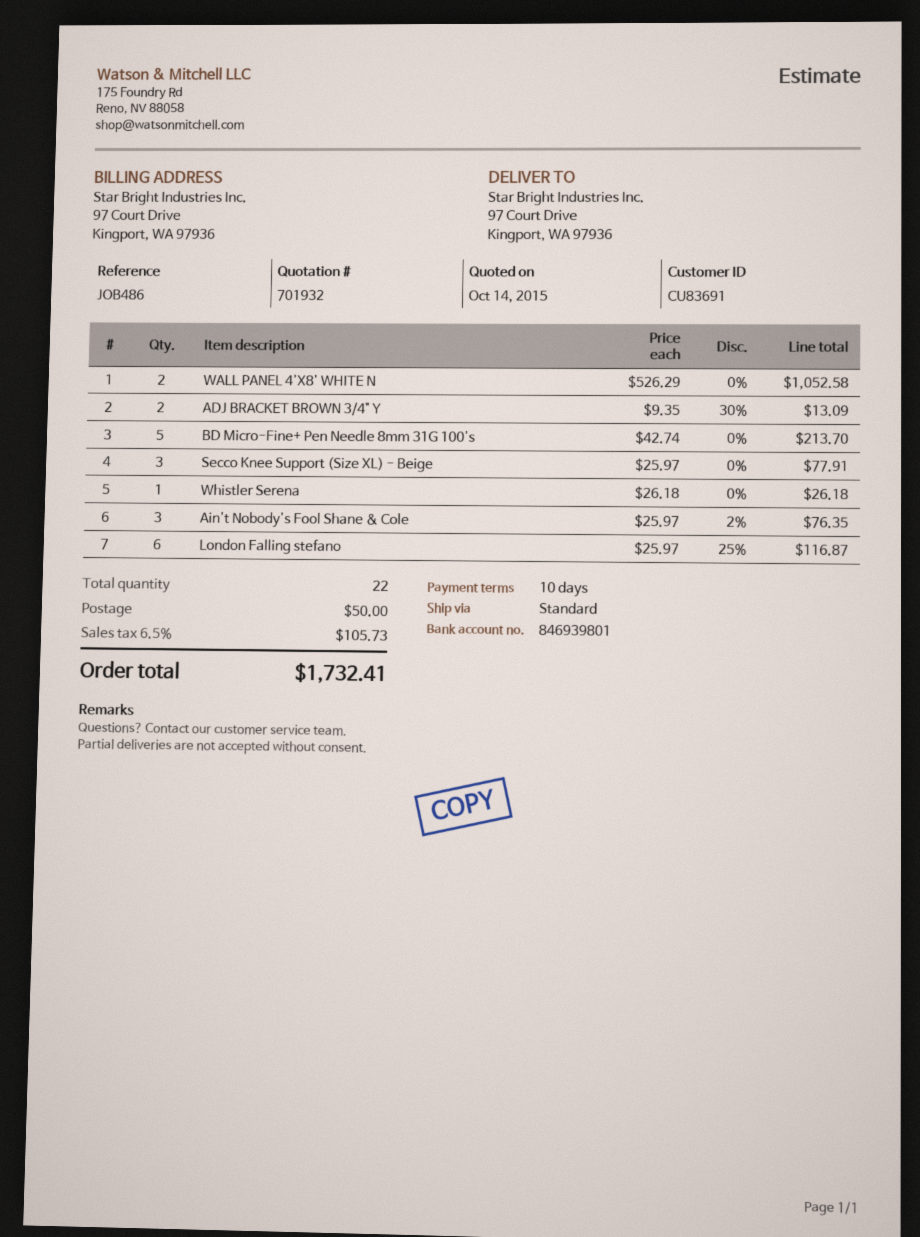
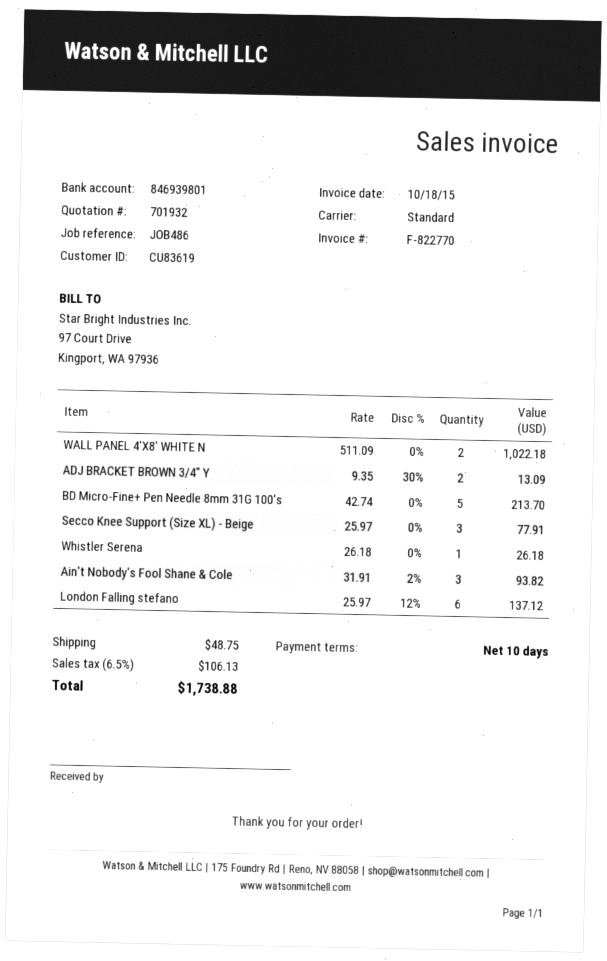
customer number: CU83691 -> CU83619
WALL PANEL 4'X8' WHITE N: 2 x 526.29 = 1052.58 -> 2 x 511.09 = 1022.18
Ain't Nobody's Fool Shane & Cole: 3 x 25.97 - 2% = 76.35 -> 3 x 31.91 - 2% = 93.82
London Falling stefano: 6 x 25.97 - 25% = 116.87 -> 6 x 25.97 - 12% = 137.12
shipping: 50.00 -> 48.75
tax: 6.5% = 105.73 -> 6.5% = 106.13
total: 1732.41 -> 1738.88

